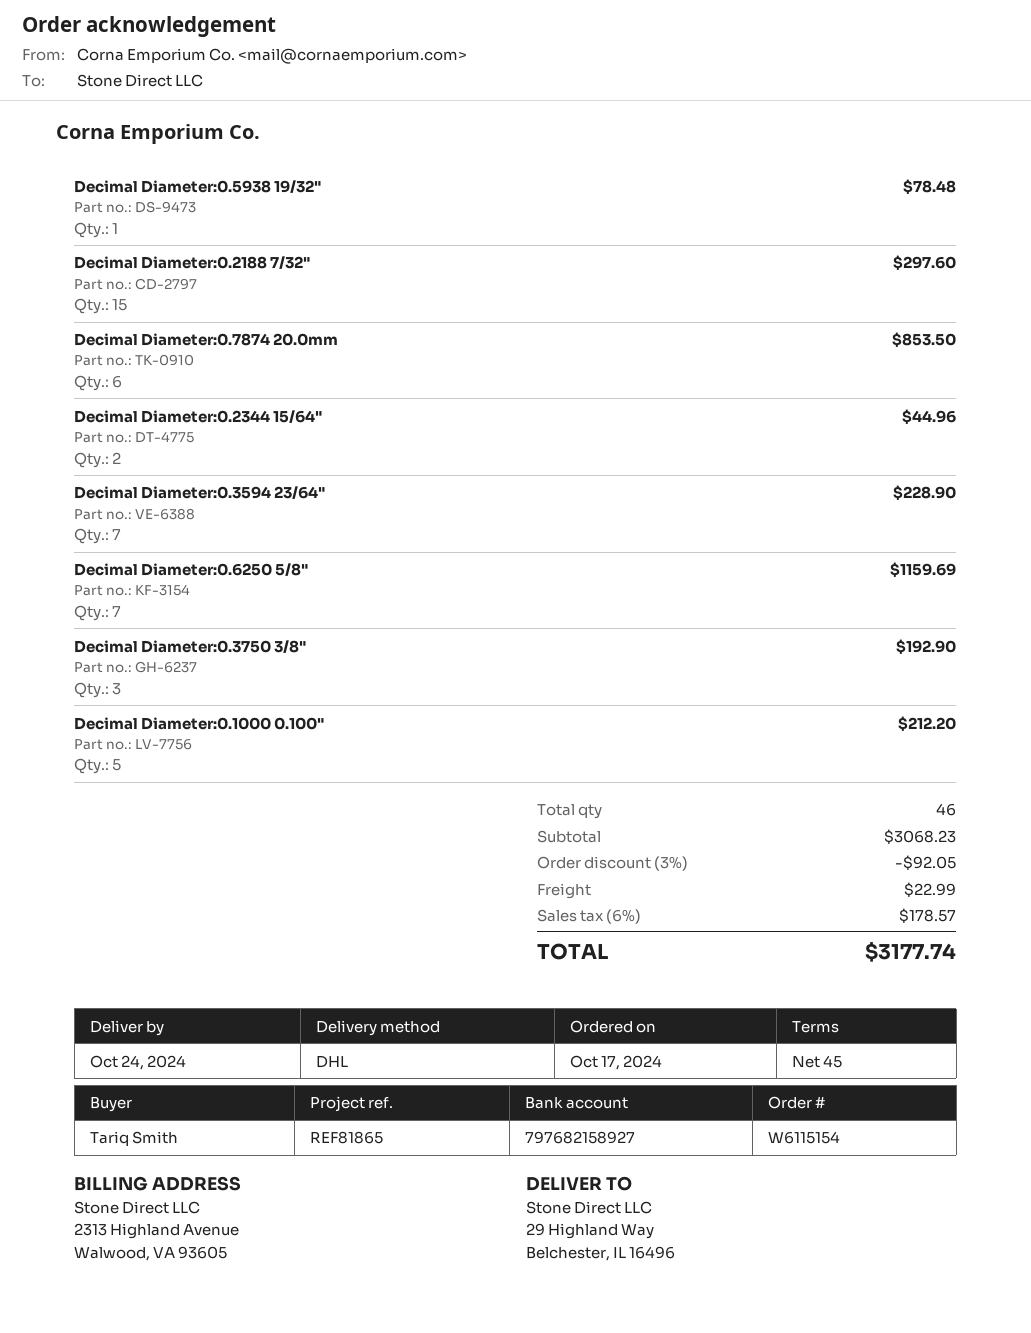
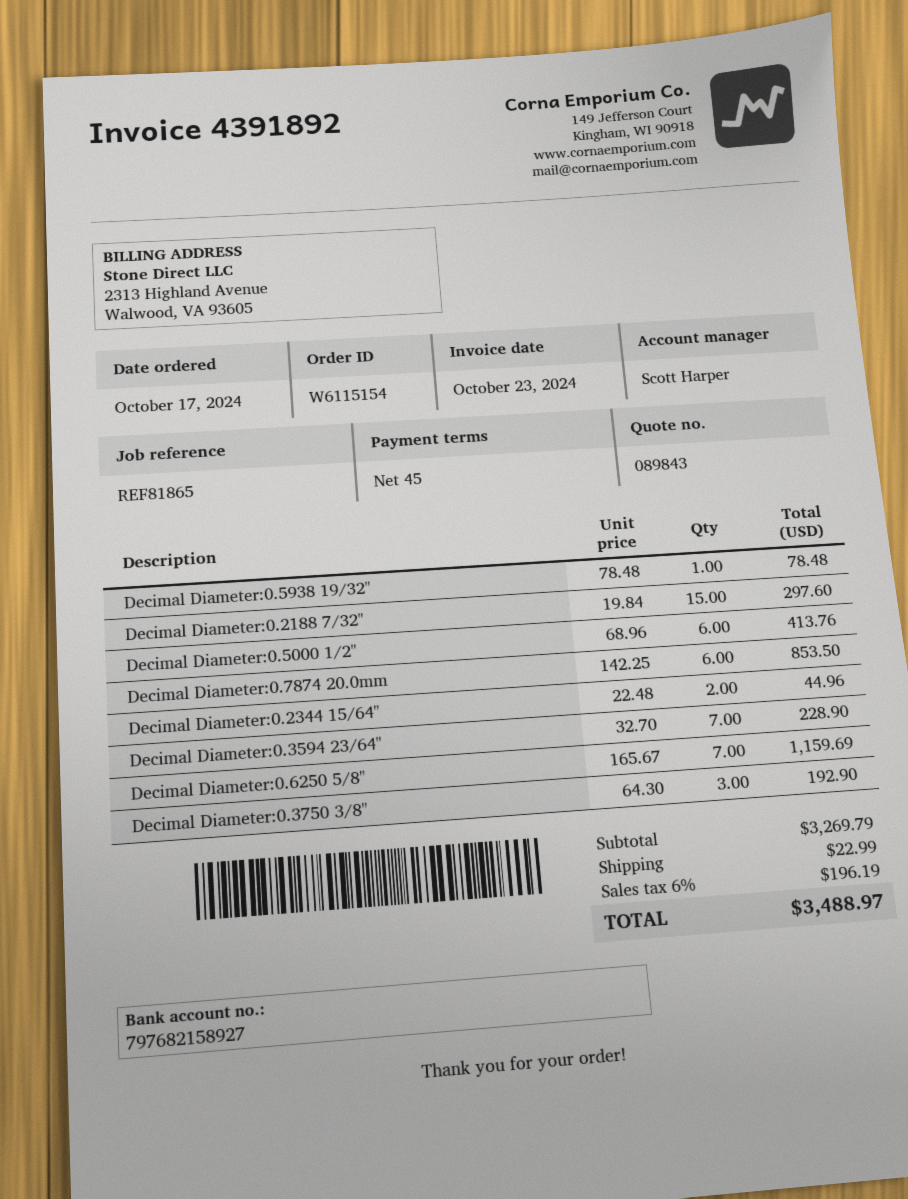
Decimal Diameter:0.1000 0.100": 5 for 212.20 -> none
Decimal Diameter:0.5000 1/2": none -> 6 for 413.76
subtotal: 3068.23 -> 3269.79
discount: 3% = 92.05 -> none
tax: 6% = 178.57 -> 6% = 196.19
total: 3177.74 -> 3488.97

